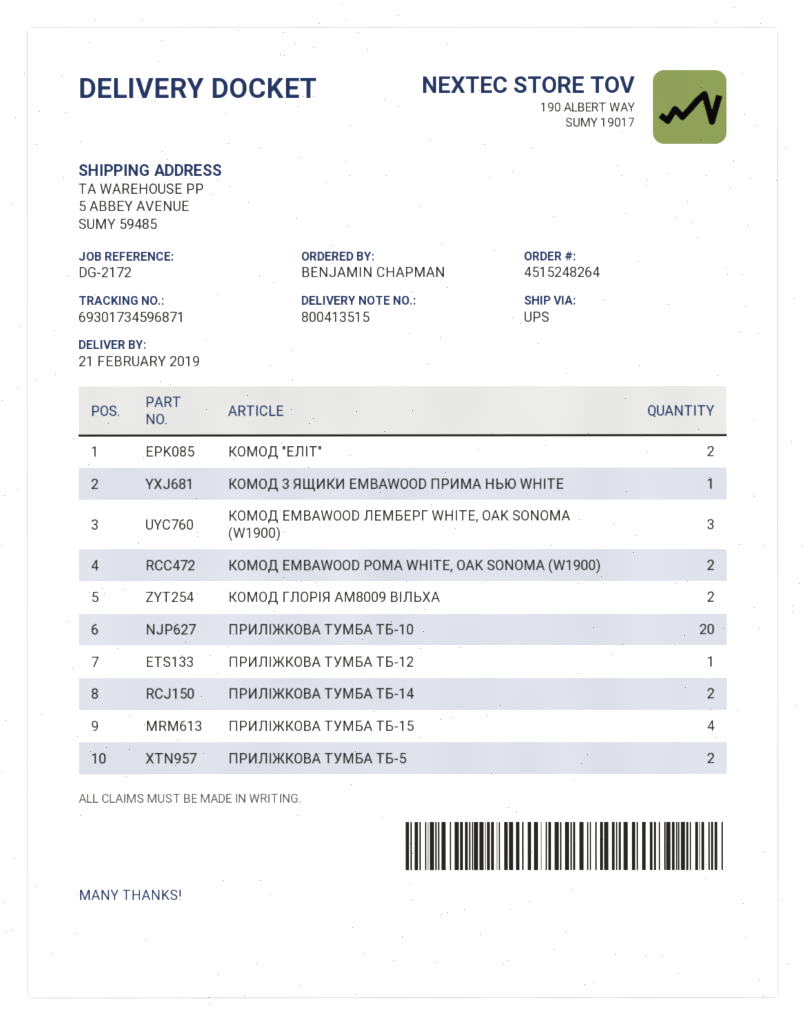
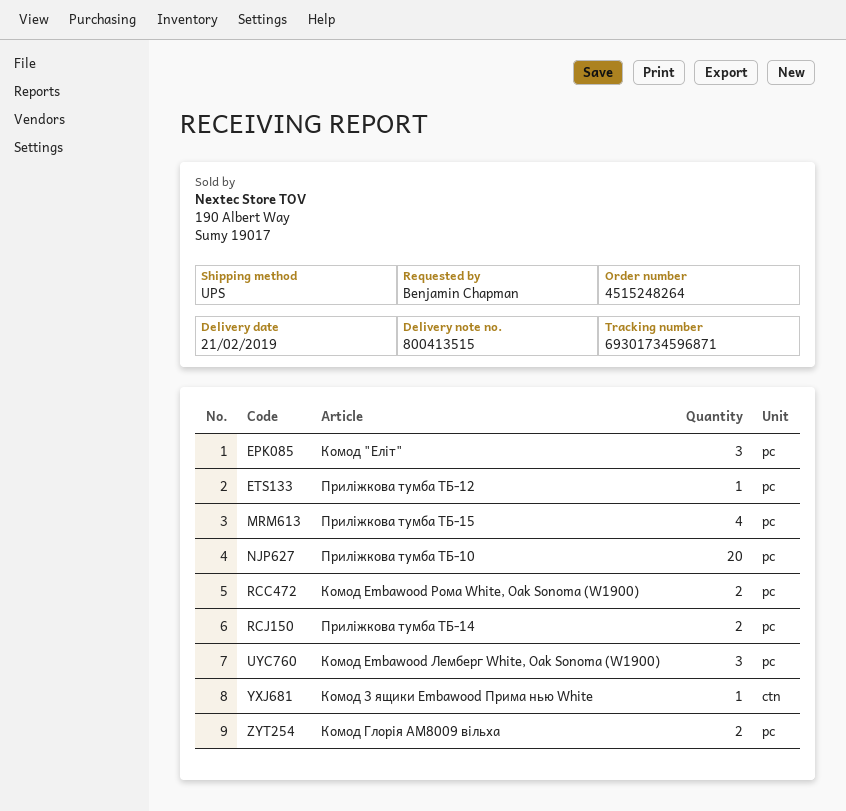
КОМОД "ЕЛІТ": 2 -> 3
ПРИЛІЖКОВА ТУМБА ТБ-5: 2 -> none

